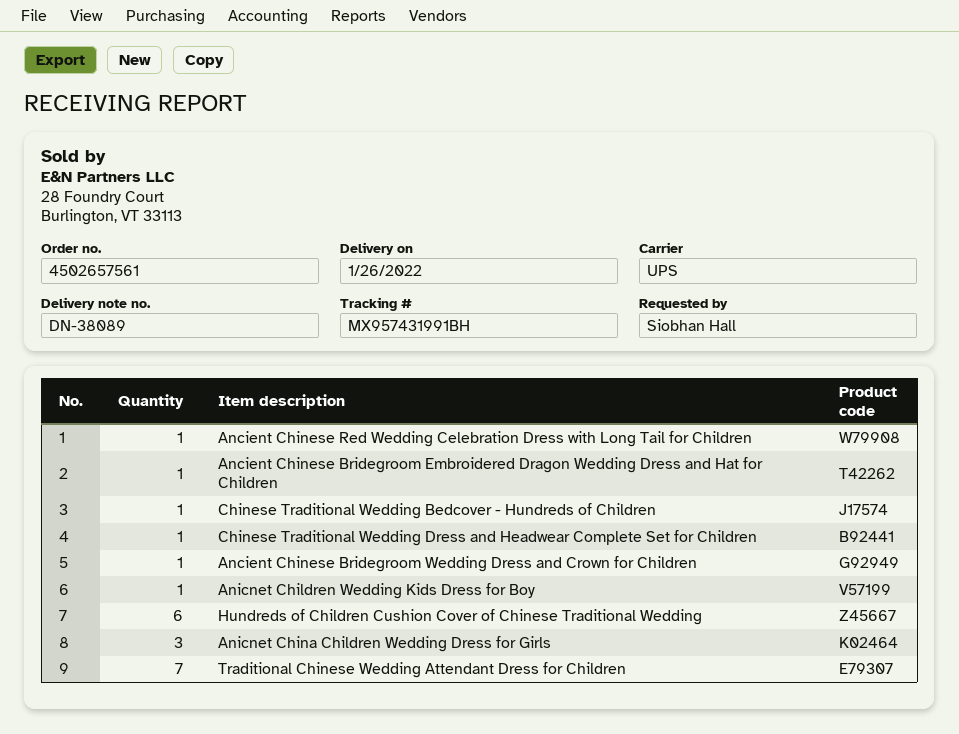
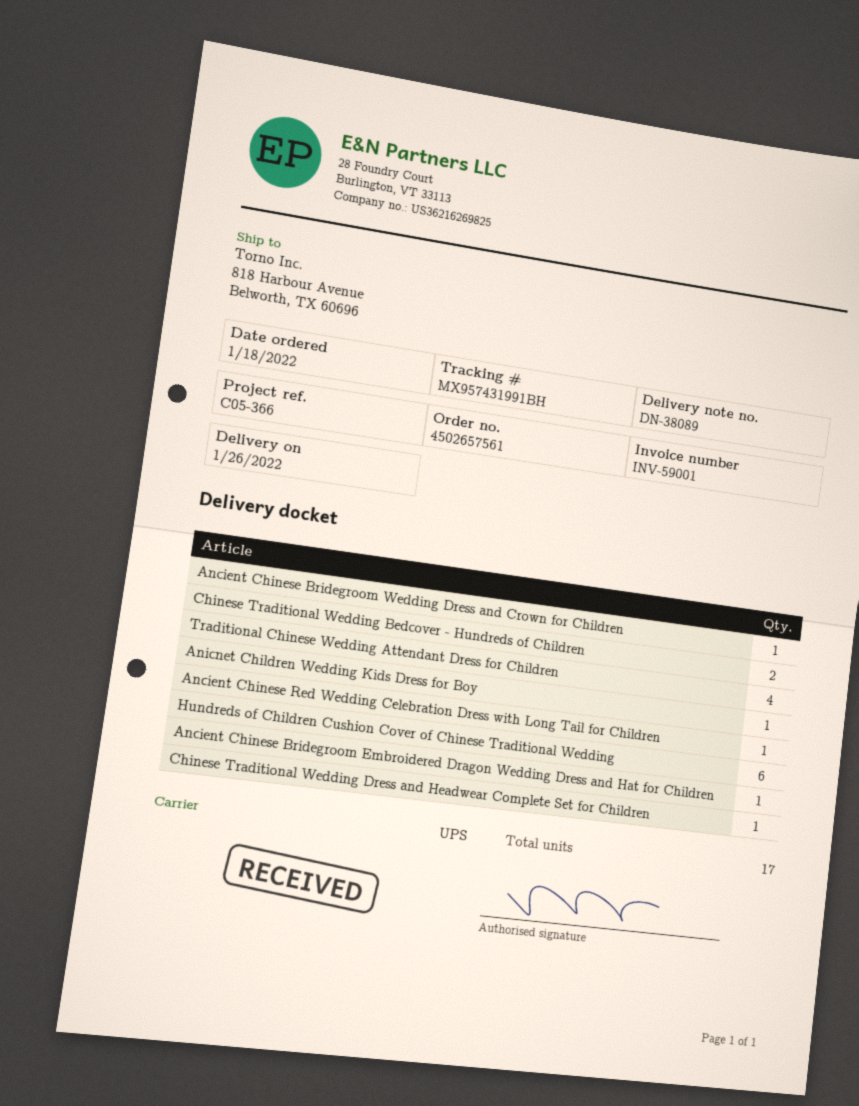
Chinese Traditional Wedding Bedcover - Hundreds of Children: 1 -> 2
Anicnet China Children Wedding Dress for Girls: 3 -> none
Traditional Chinese Wedding Attendant Dress for Children: 7 -> 4

